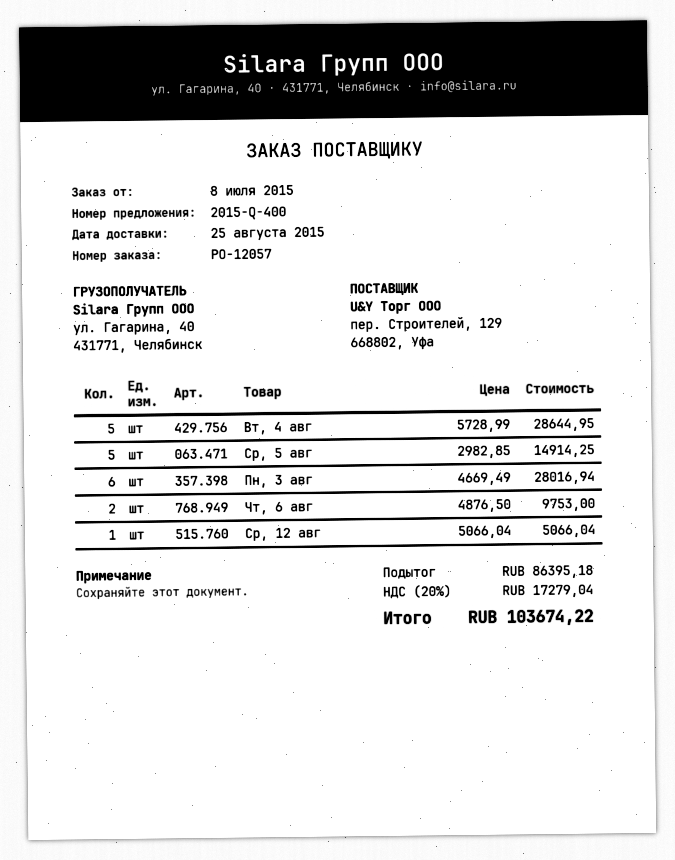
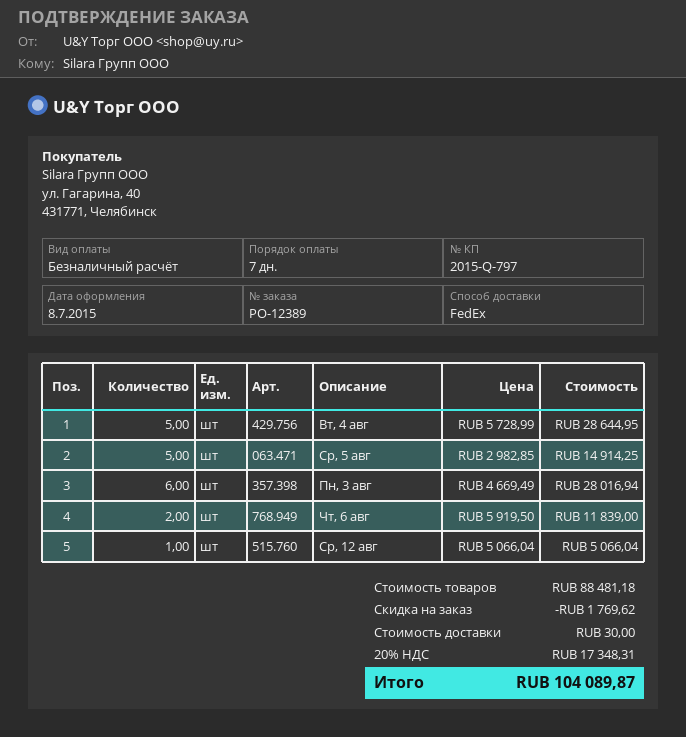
quote number: 2015-Q-400 -> 2015-Q-797
order number: PO-12057 -> PO-12389
Чт, 6 авг: 2 x 4876.50 = 9753.00 -> 2 x 5919.50 = 11839.00
subtotal: 86395.18 -> 88481.18
discount: none -> 1769.62
shipping: none -> 30.00
tax: 20% = 17279.04 -> 20% = 17348.31
total: 103674.22 -> 104089.87

